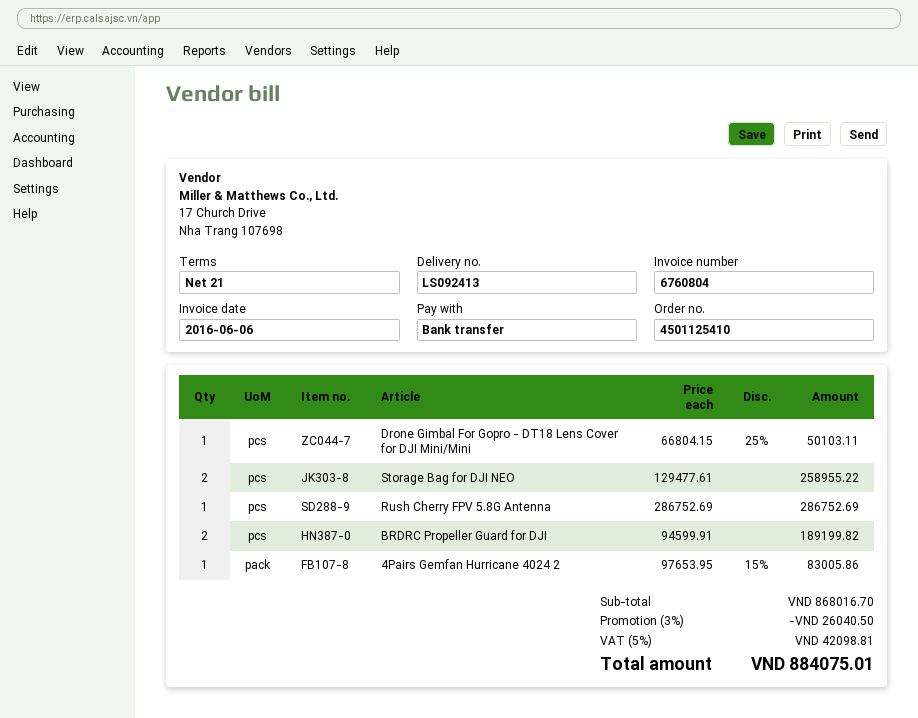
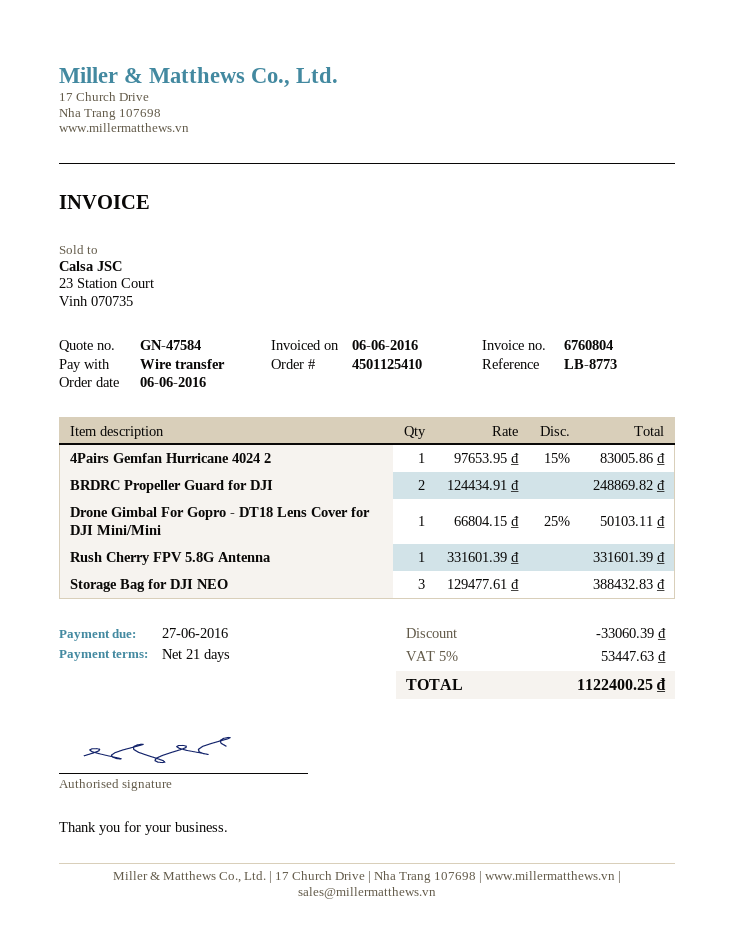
Storage Bag for DJI NEO: 2 x 129477.61 = 258955.22 -> 3 x 129477.61 = 388432.83
Rush Cherry FPV 5.8G Antenna: 1 x 286752.69 = 286752.69 -> 1 x 331601.39 = 331601.39
BRDRC Propeller Guard for DJI: 2 x 94599.91 = 189199.82 -> 2 x 124434.91 = 248869.82
discount: 26040.50 -> 33060.39
tax: 5% = 42098.81 -> 5% = 53447.63
total: 884075.01 -> 1122400.25

